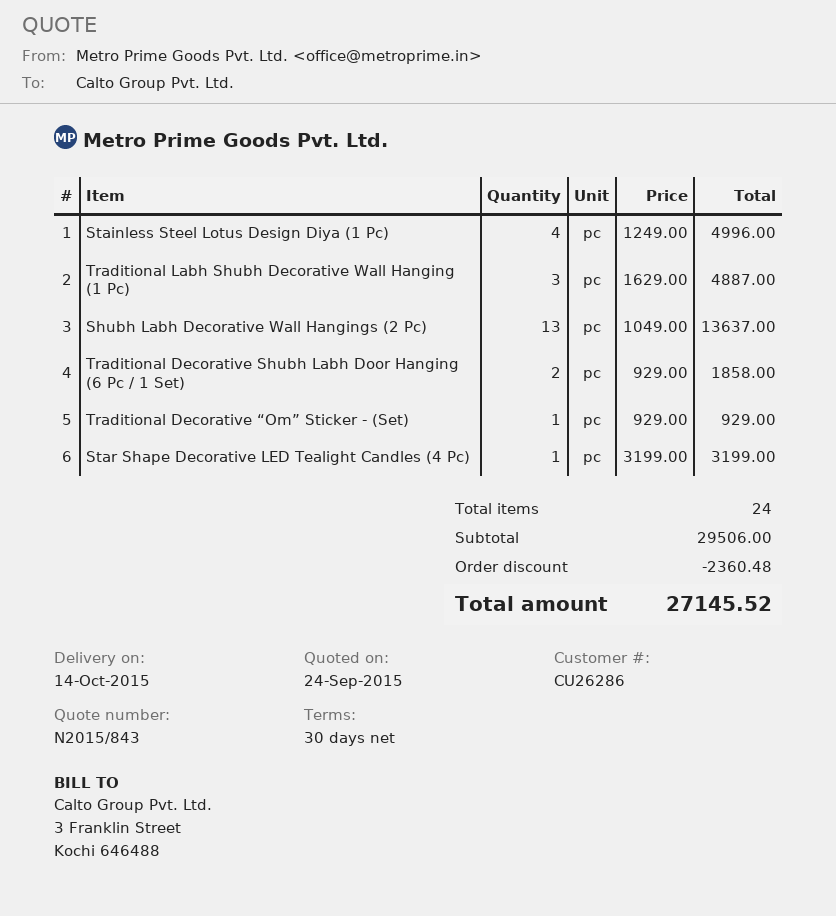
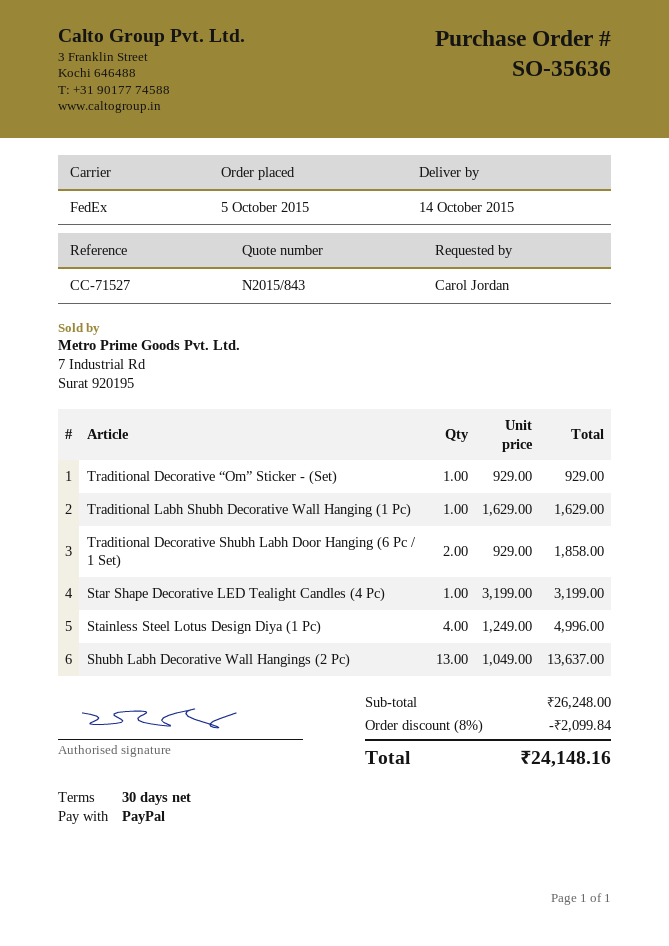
Traditional Labh Shubh Decorative Wall Hanging (1 Pc): 3 x 1629.00 = 4887.00 -> 1 x 1629.00 = 1629.00
subtotal: 29506.00 -> 26248.00
discount: 2360.48 -> 2099.84
total: 27145.52 -> 24148.16

